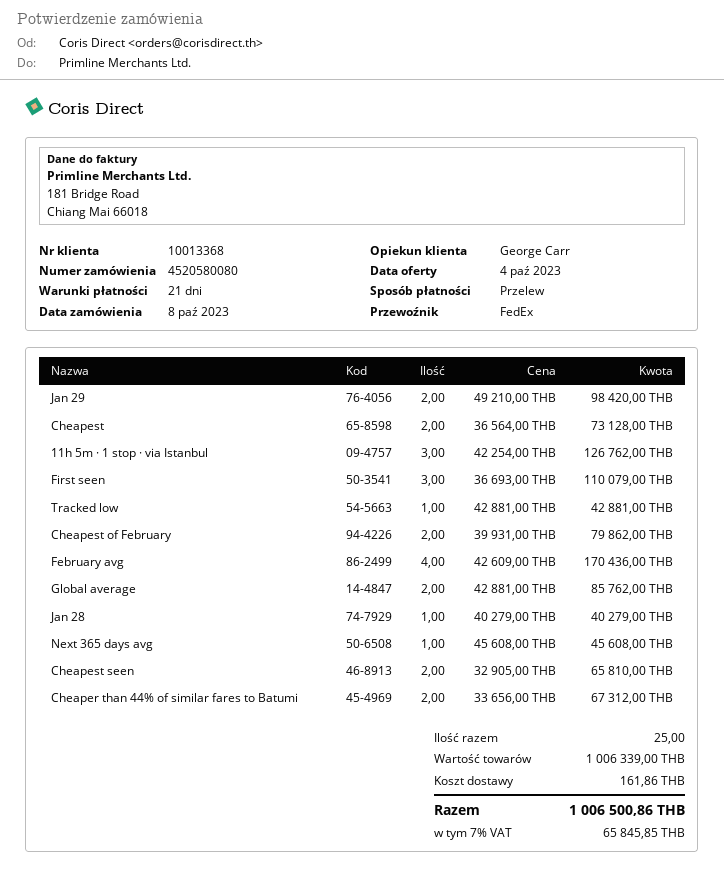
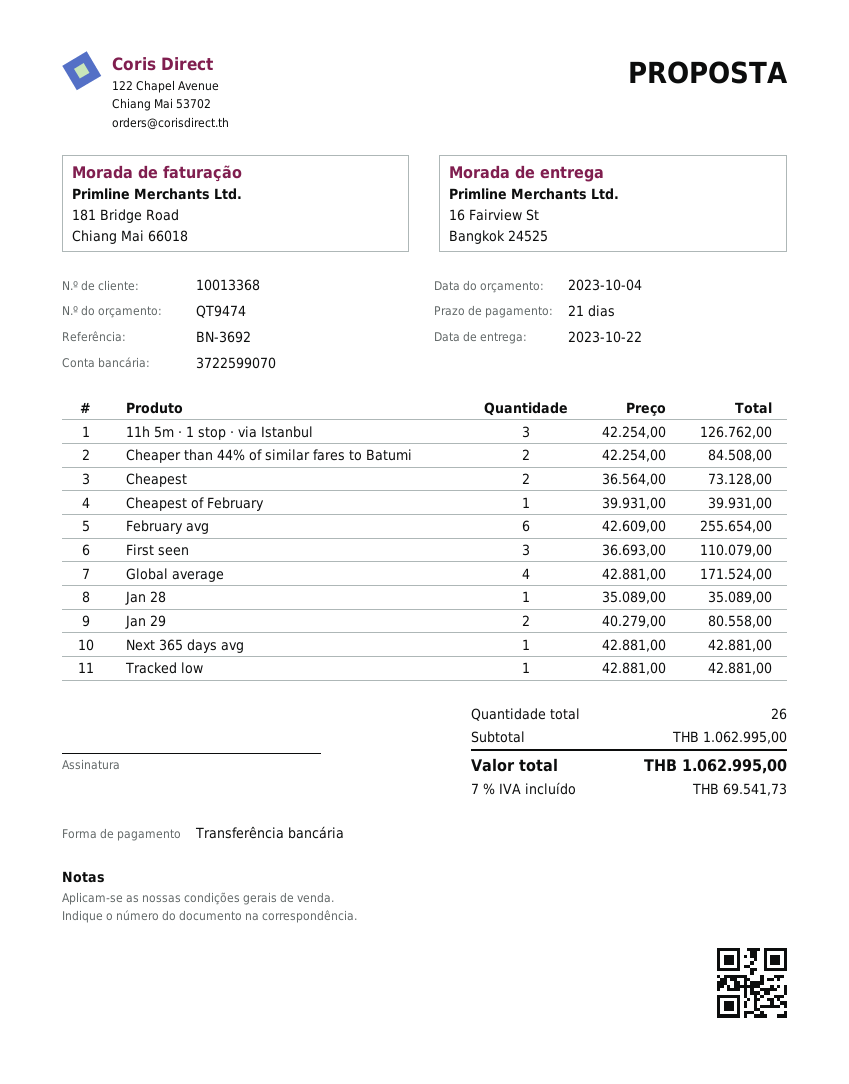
Jan 29: 2 x 49210.00 = 98420.00 -> 2 x 40279.00 = 80558.00
Cheapest of February: 2 x 39931.00 = 79862.00 -> 1 x 39931.00 = 39931.00
February avg: 4 x 42609.00 = 170436.00 -> 6 x 42609.00 = 255654.00
Global average: 2 x 42881.00 = 85762.00 -> 4 x 42881.00 = 171524.00
Jan 28: 1 x 40279.00 = 40279.00 -> 1 x 35089.00 = 35089.00
Next 365 days avg: 1 x 45608.00 = 45608.00 -> 1 x 42881.00 = 42881.00
Cheapest seen: 2 x 32905.00 = 65810.00 -> none
Cheaper than 44% of similar fares to Batumi: 2 x 33656.00 = 67312.00 -> 2 x 42254.00 = 84508.00
total quantity: 25 -> 26
subtotal: 1006339.00 -> 1062995.00
shipping: 161.86 -> none
tax: 7% = 65845.85 -> 7% = 69541.73
total: 1006500.86 -> 1062995.00

